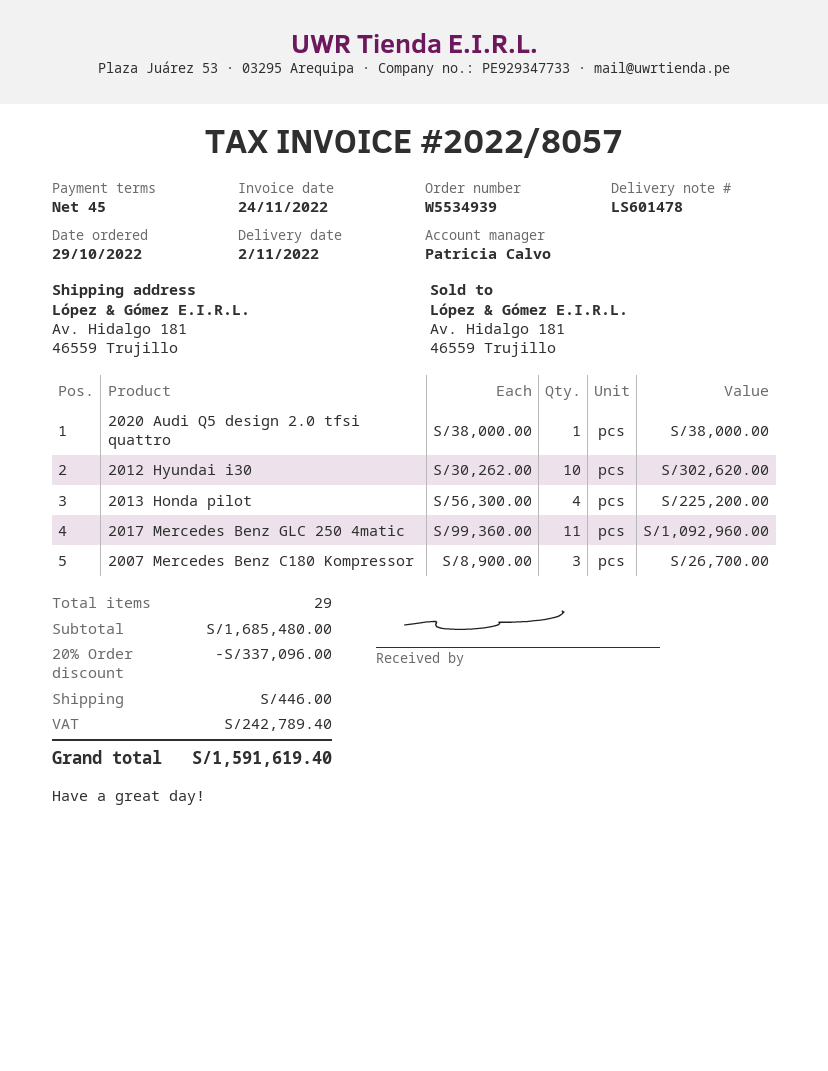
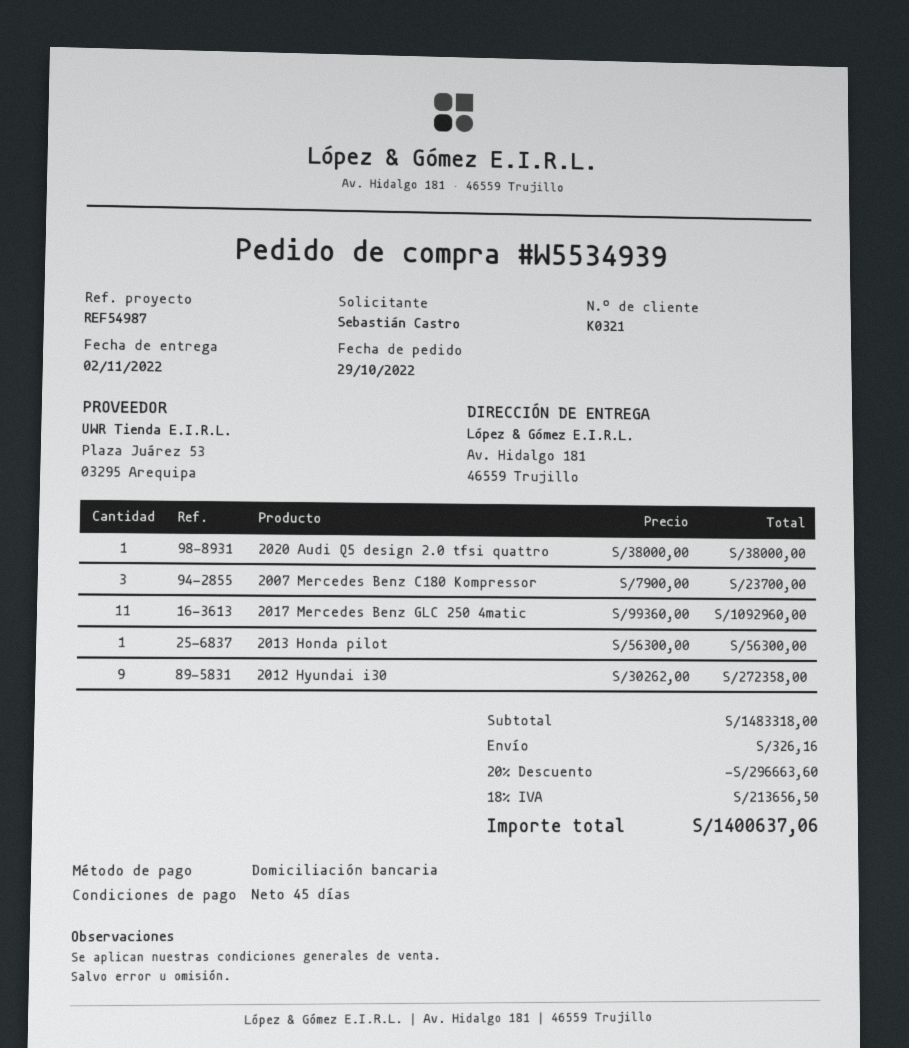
2012 Hyundai i30: 10 x 30262.00 = 302620.00 -> 9 x 30262.00 = 272358.00
2013 Honda pilot: 4 x 56300.00 = 225200.00 -> 1 x 56300.00 = 56300.00
2007 Mercedes Benz C180 Kompressor: 3 x 8900.00 = 26700.00 -> 3 x 7900.00 = 23700.00
subtotal: 1685480.00 -> 1483318.00
discount: 20% = 337096.00 -> 20% = 296663.60
shipping: 446.00 -> 326.16
tax: 242789.40 -> 213656.50
total: 1591619.40 -> 1400637.06

